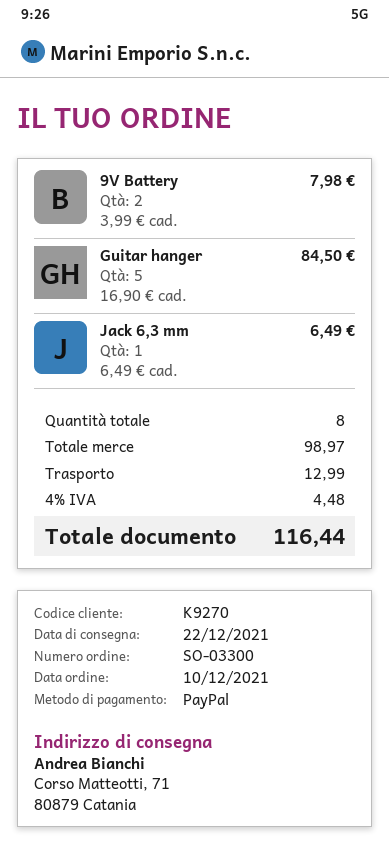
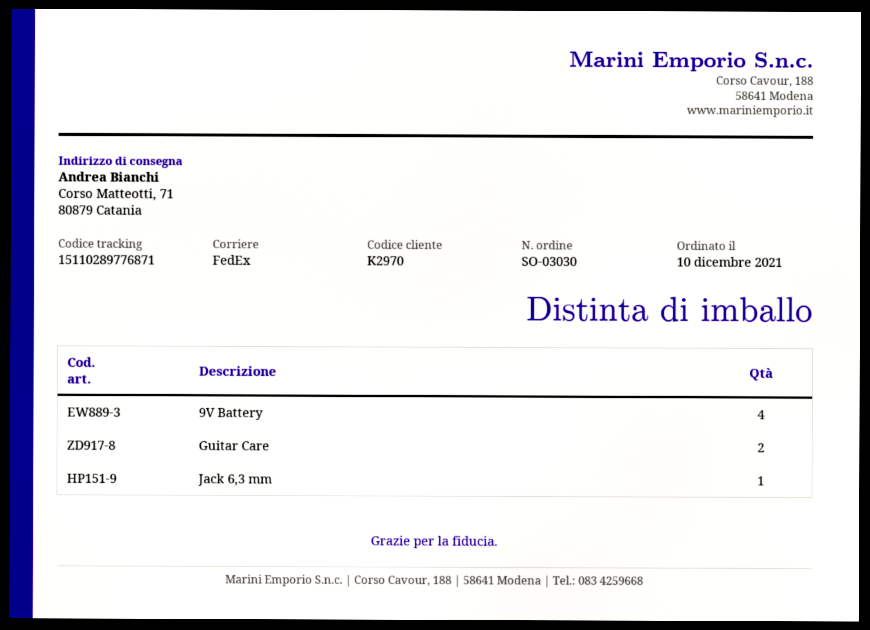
order number: SO-03300 -> SO-03030
customer number: K9270 -> K2970
9V Battery: 2 -> 4
Guitar hanger: 5 -> none
Guitar Care: none -> 2

